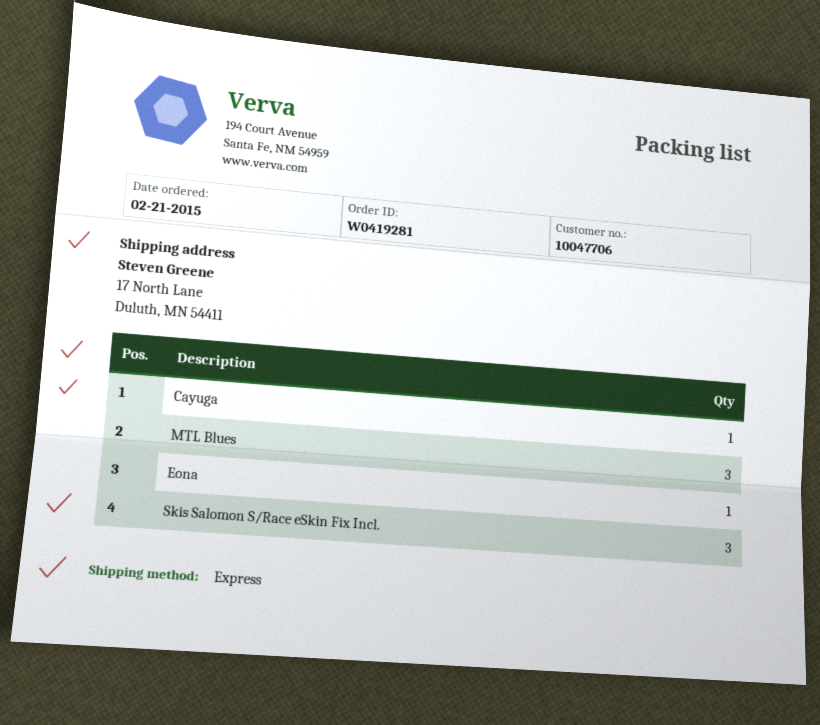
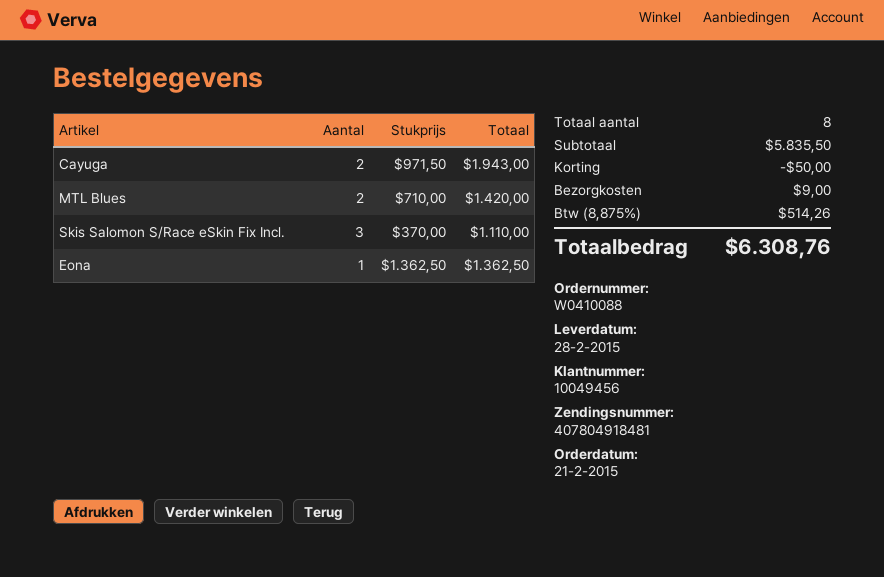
order number: W0419281 -> W0410088
customer number: 10047706 -> 10049456
Cayuga: 1 -> 2
MTL Blues: 3 -> 2

